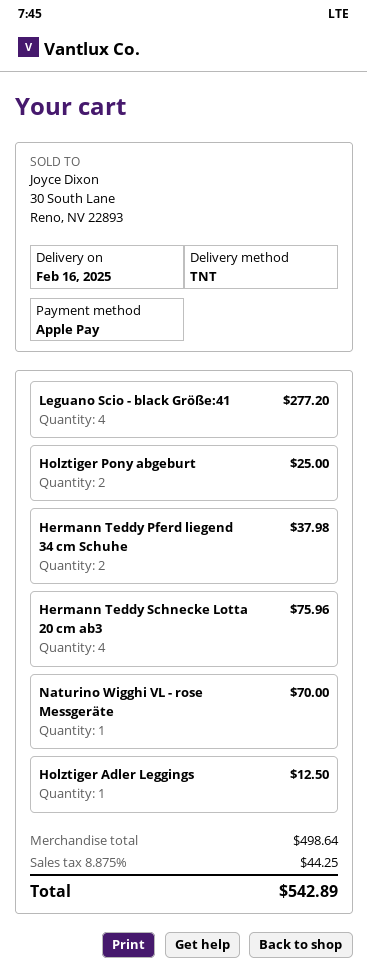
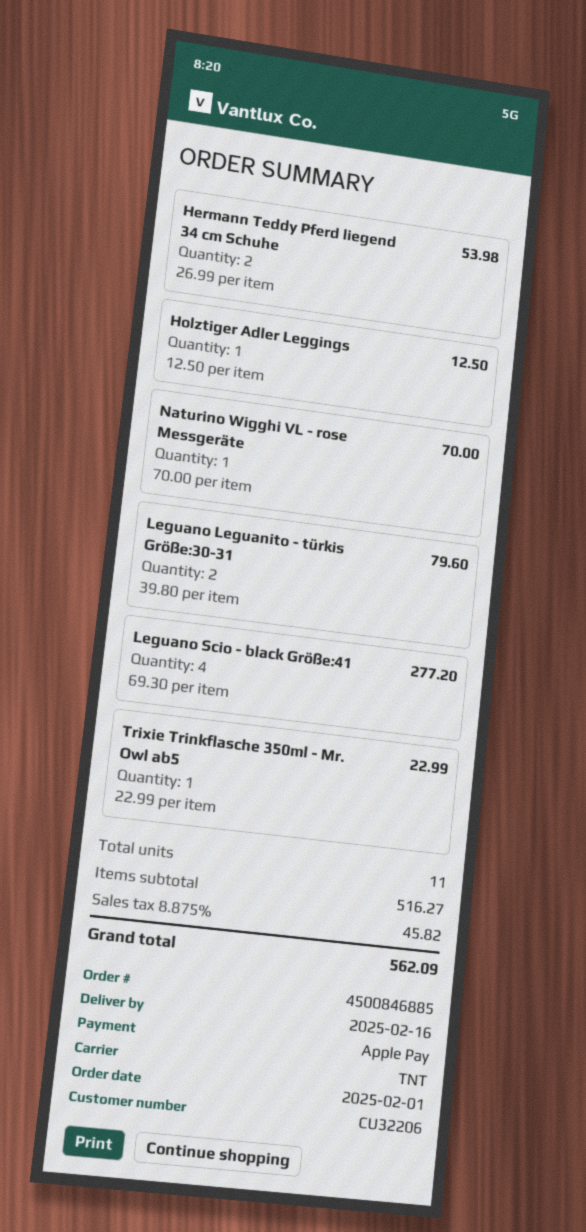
Holztiger Pony abgeburt: 2 for 25.00 -> none
Hermann Teddy Pferd liegend 34 cm Schuhe: 2 for 37.98 -> 2 for 53.98
Hermann Teddy Schnecke Lotta 20 cm ab3: 4 for 75.96 -> none
Leguano Leguanito - türkis Größe:30-31: none -> 2 for 79.60
Trixie Trinkflasche 350ml - Mr. Owl ab5: none -> 1 for 22.99
subtotal: 498.64 -> 516.27
tax: 8.875% = 44.25 -> 8.875% = 45.82
total: 542.89 -> 562.09

